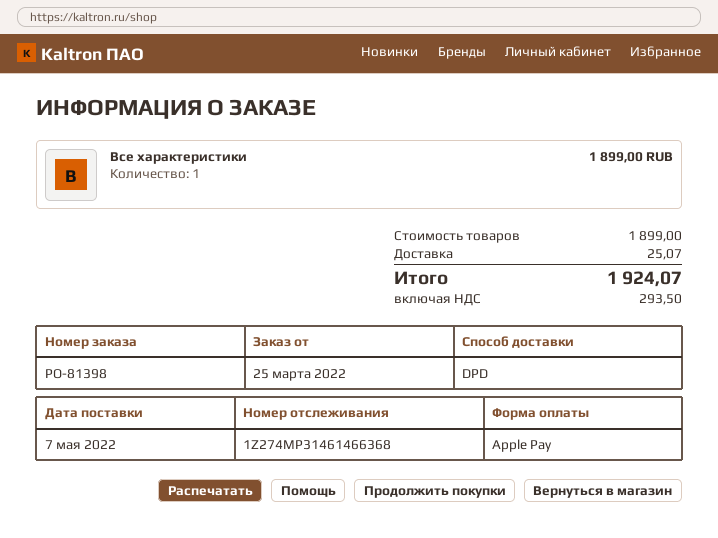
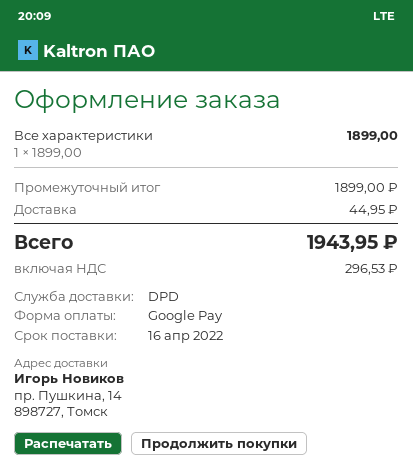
delivery date: 2022-05-07 -> 2022-04-16
payment method: Apple Pay -> Google Pay
shipping: 25.07 -> 44.95
tax: 293.50 -> 296.53
total: 1924.07 -> 1943.95

